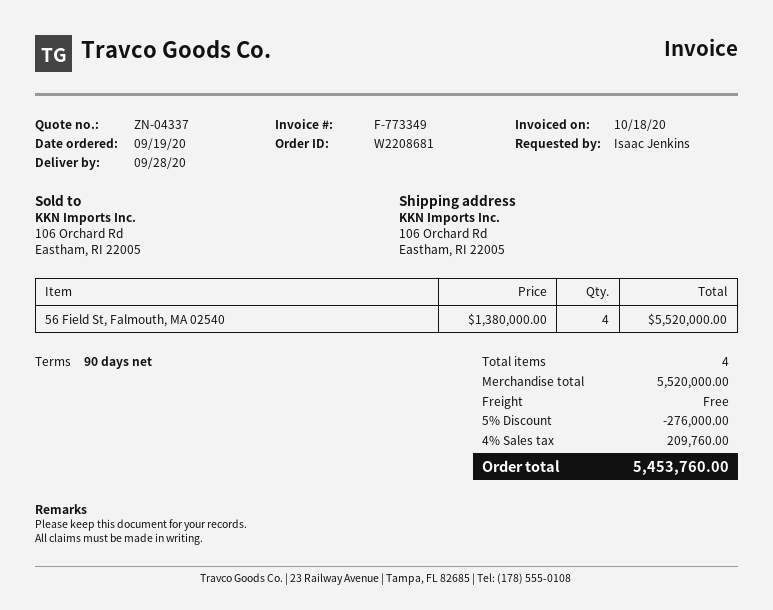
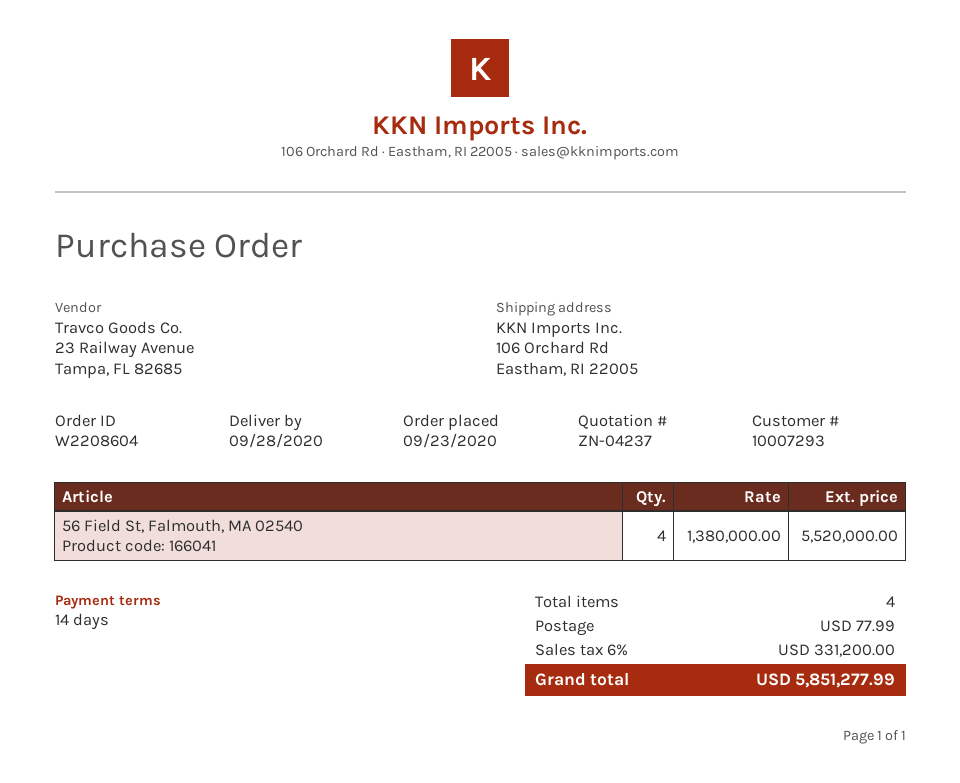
quote number: ZN-04337 -> ZN-04237
order number: W2208681 -> W2208604
order date: 2020-09-19 -> 2020-09-23
payment terms: 90 days -> 14 days
discount: 5% = 276000.00 -> none
shipping: 0.00 -> 77.99
tax: 4% = 209760.00 -> 6% = 331200.00
total: 5453760.00 -> 5851277.99

